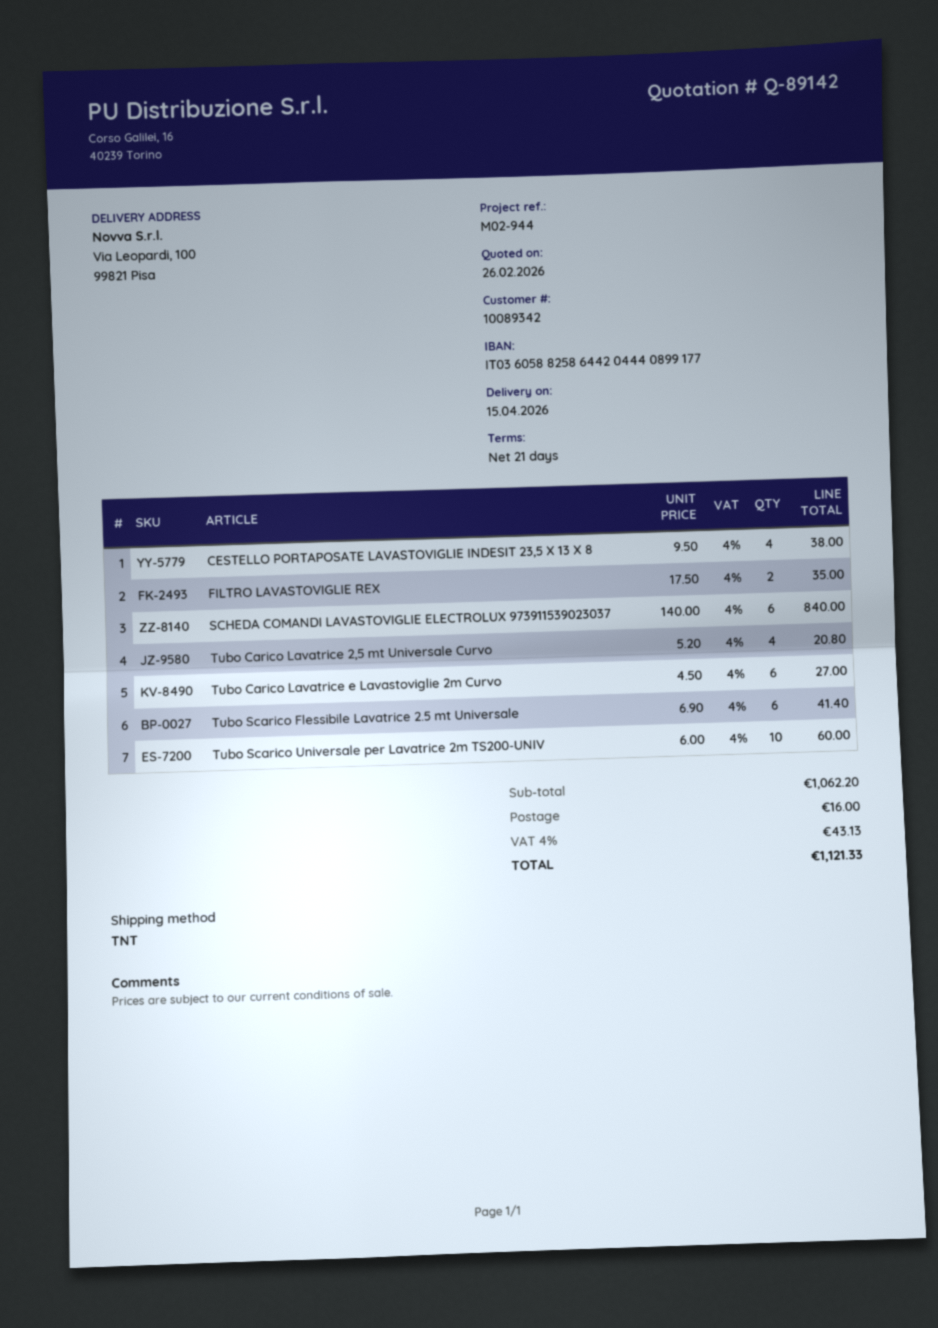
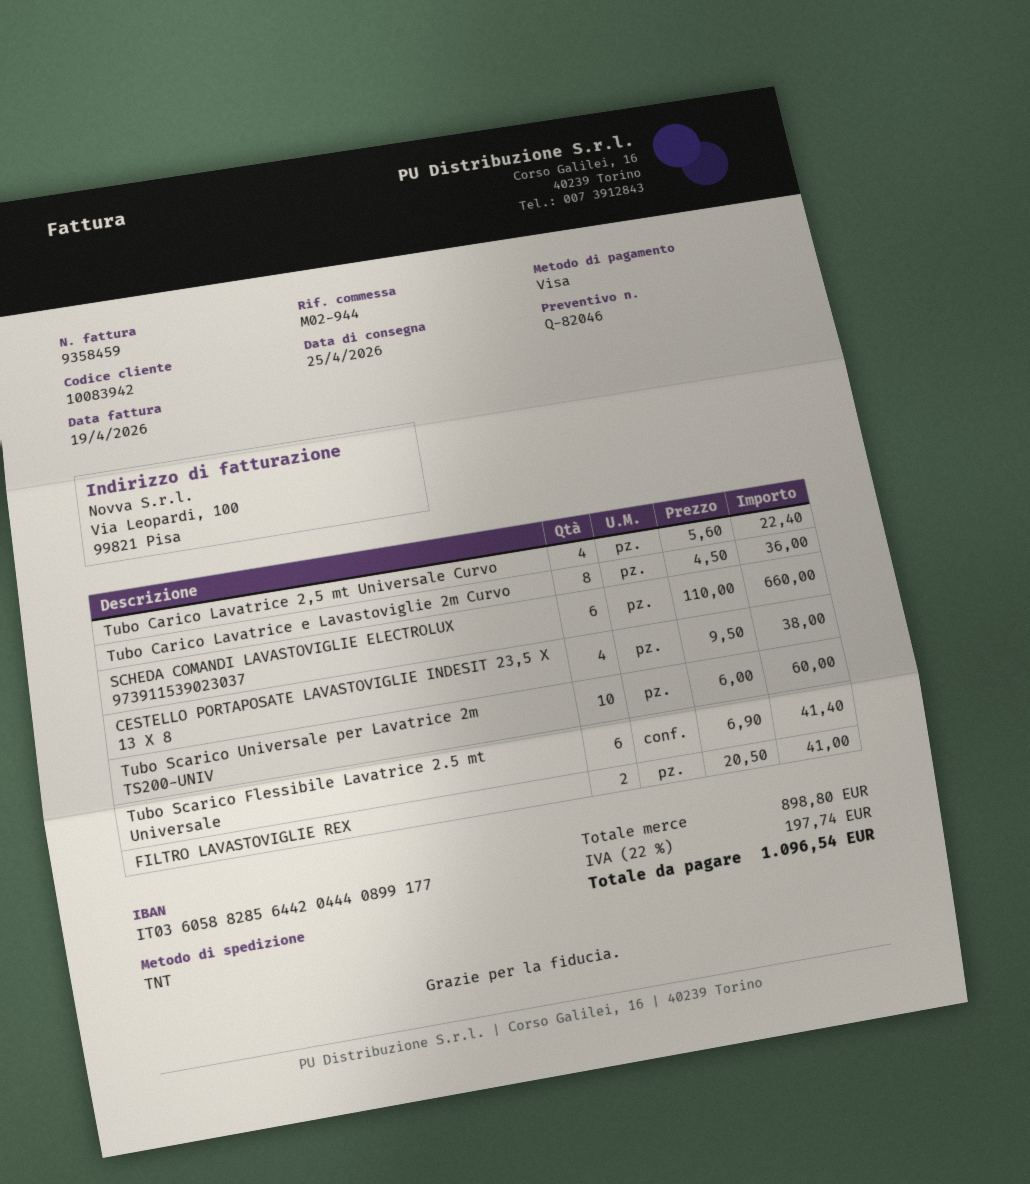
quote number: Q-89142 -> Q-82046
delivery date: 2026-04-15 -> 2026-04-25
customer number: 10089342 -> 10083942
bank account: IT0360588258644204440899177 -> IT0360588285644204440899177
FILTRO LAVASTOVIGLIE REX: 2 x 17.50 = 35.00 -> 2 x 20.50 = 41.00
SCHEDA COMANDI LAVASTOVIGLIE ELECTROLUX 973911539023037: 6 x 140.00 = 840.00 -> 6 x 110.00 = 660.00
Tubo Carico Lavatrice 2,5 mt Universale Curvo: 4 x 5.20 = 20.80 -> 4 x 5.60 = 22.40
Tubo Carico Lavatrice e Lavastoviglie 2m Curvo: 6 x 4.50 = 27.00 -> 8 x 4.50 = 36.00
subtotal: 1062.20 -> 898.80
shipping: 16.00 -> none
tax: 4% = 43.13 -> 22% = 197.74
total: 1121.33 -> 1096.54

